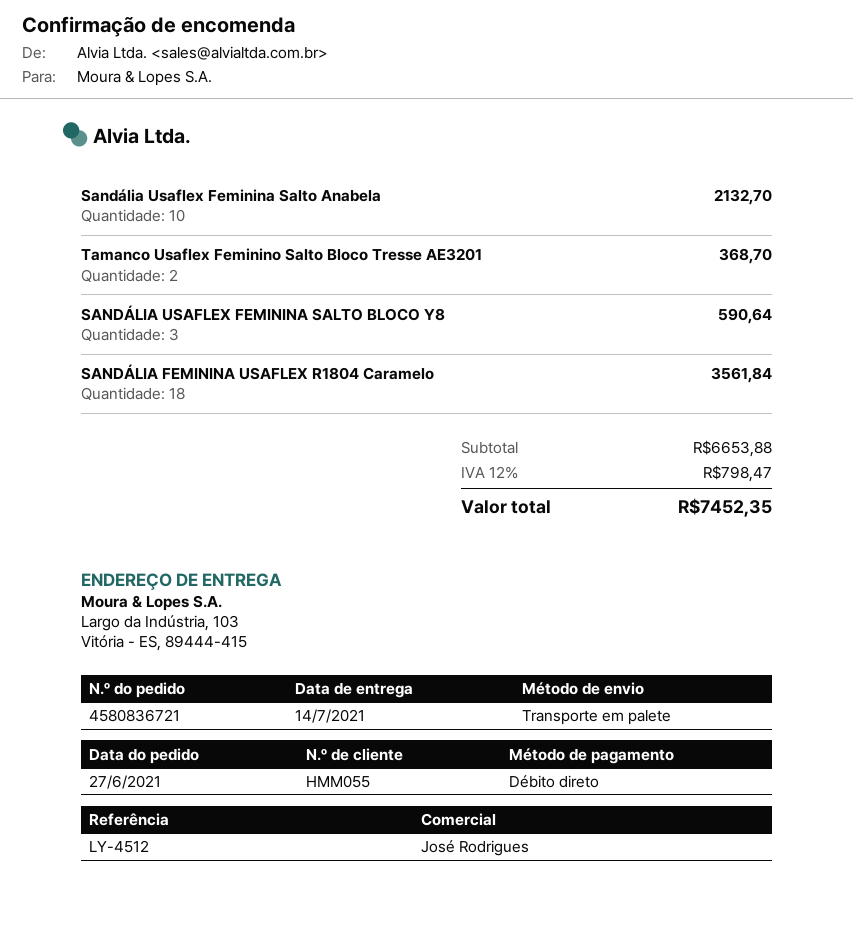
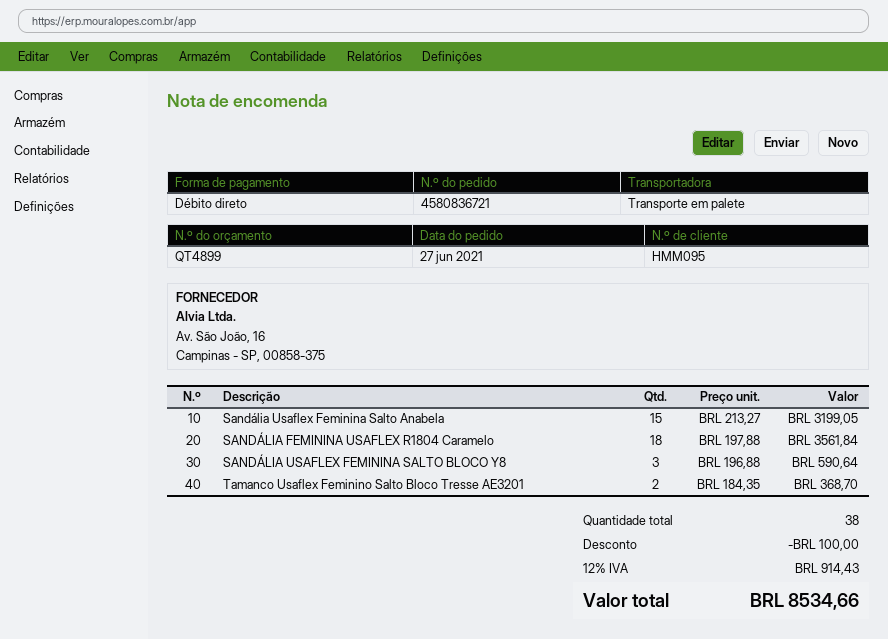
customer number: HMM055 -> HMM095
Sandália Usaflex Feminina Salto Anabela: 10 for 2132.70 -> 15 for 3199.05
discount: none -> 100.00
tax: 12% = 798.47 -> 12% = 914.43
total: 7452.35 -> 8534.66

